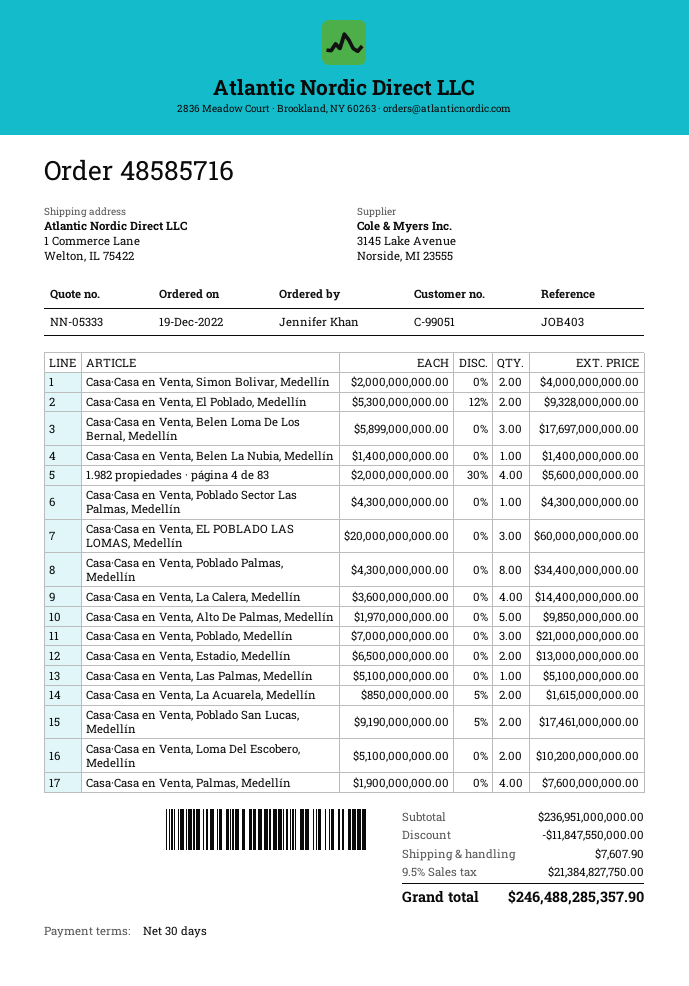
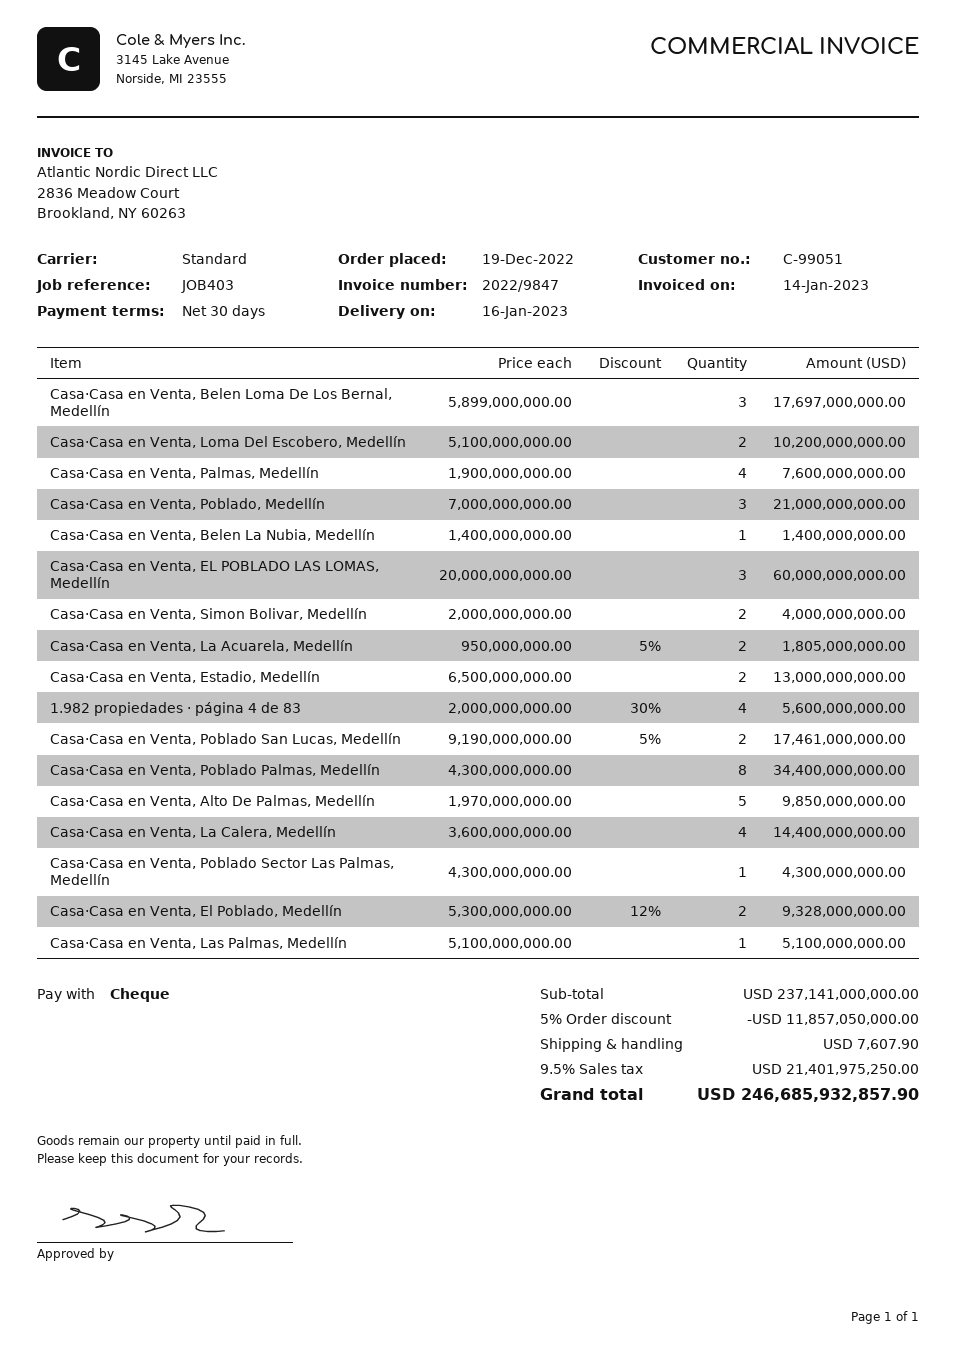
Casa·Casa en Venta, La Acuarela, Medellín: 2 x 850000000.00 - 5% = 1615000000.00 -> 2 x 950000000.00 - 5% = 1805000000.00
subtotal: 236951000000.00 -> 237141000000.00
discount: 11847550000.00 -> 11857050000.00
tax: 9.5% = 21384827750.00 -> 9.5% = 21401975250.00
total: 246488285357.90 -> 246685932857.90

